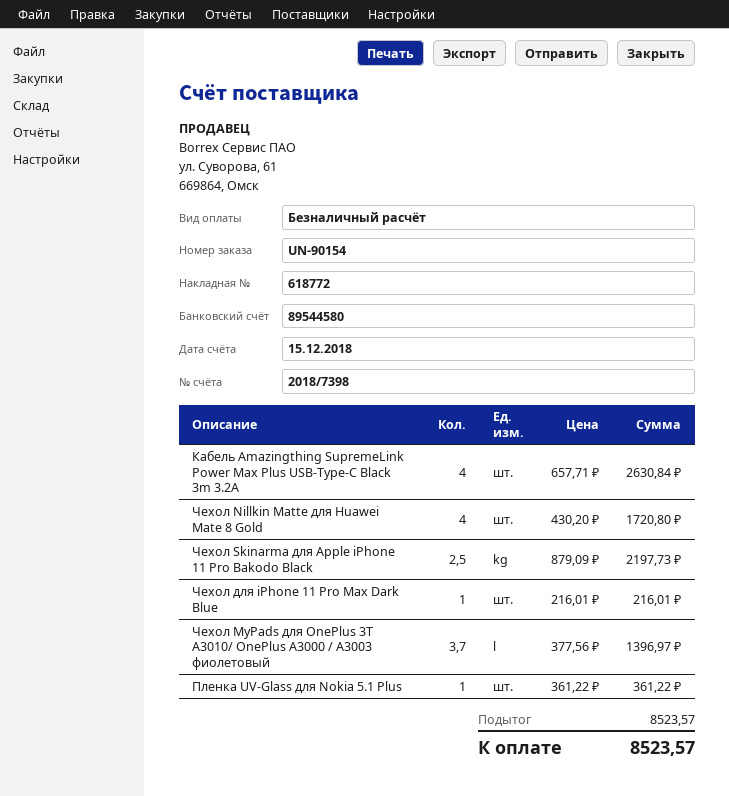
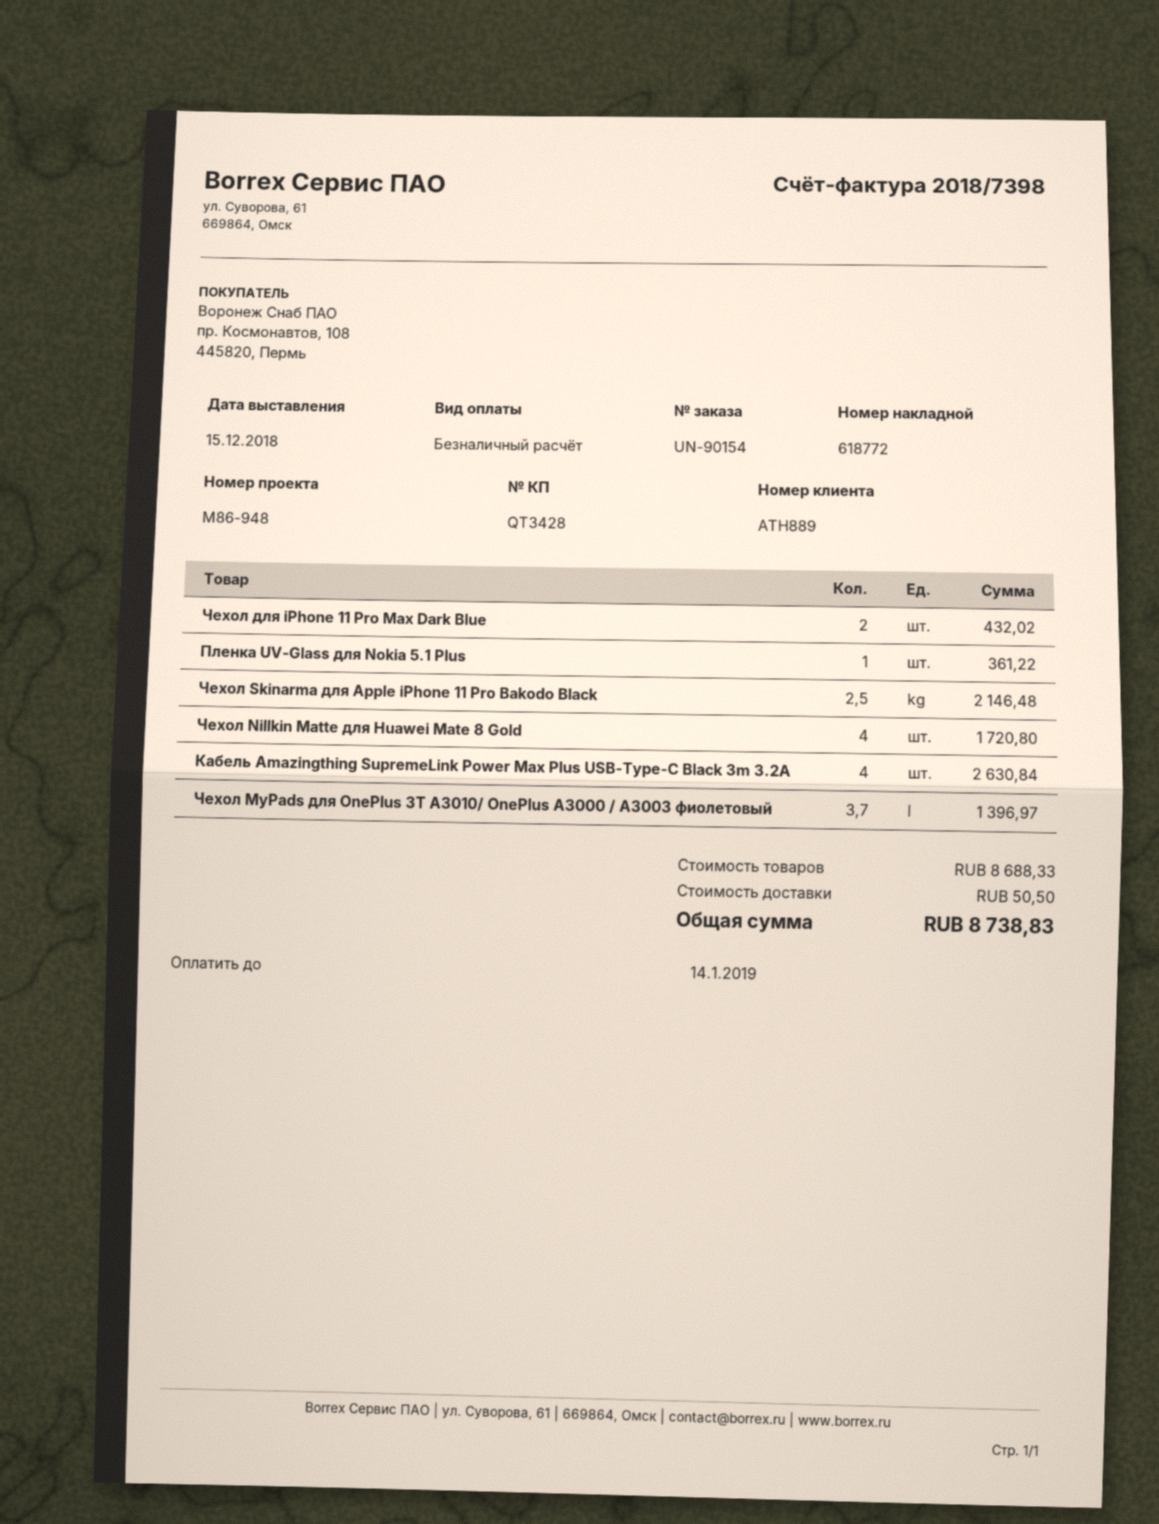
Чехол Skinarma для Apple iPhone 11 Pro Bakodo Black: 2.5 for 2197.73 -> 2.5 for 2146.48
Чехол для iPhone 11 Pro Max Dark Blue: 1 for 216.01 -> 2 for 432.02
subtotal: 8523.57 -> 8688.33
shipping: none -> 50.50
total: 8523.57 -> 8738.83

